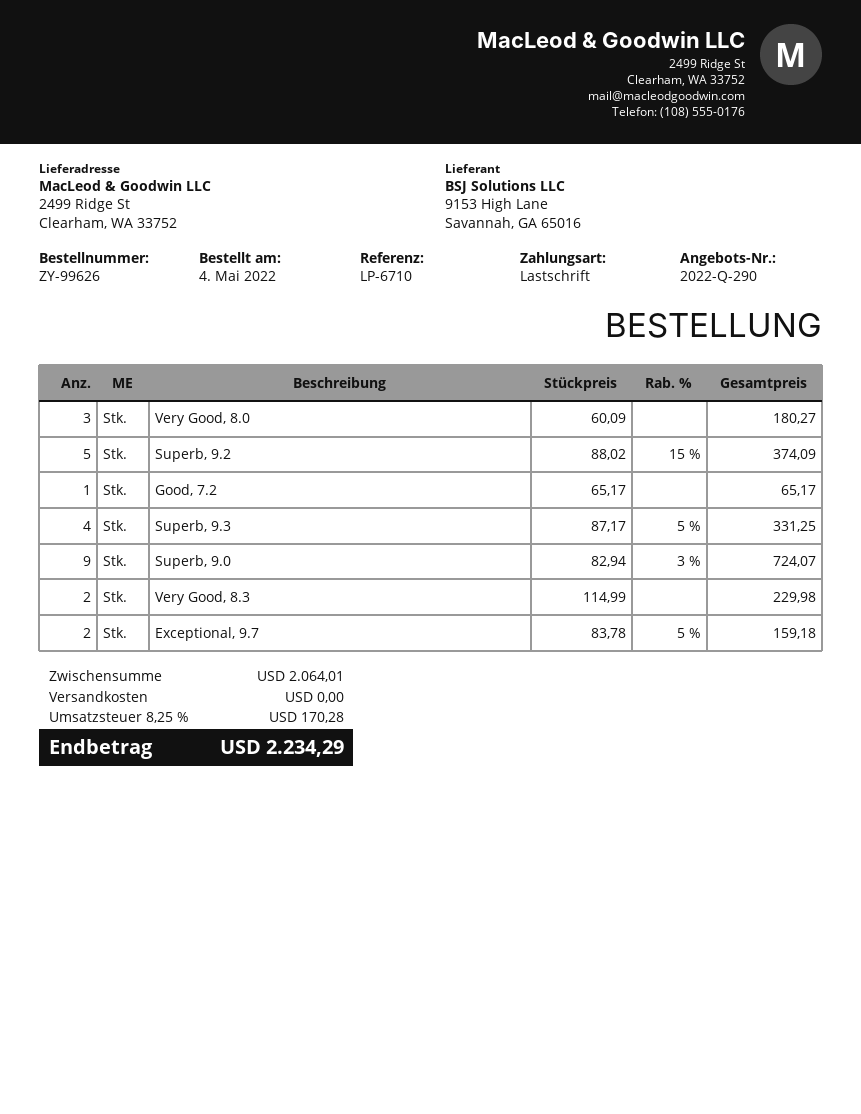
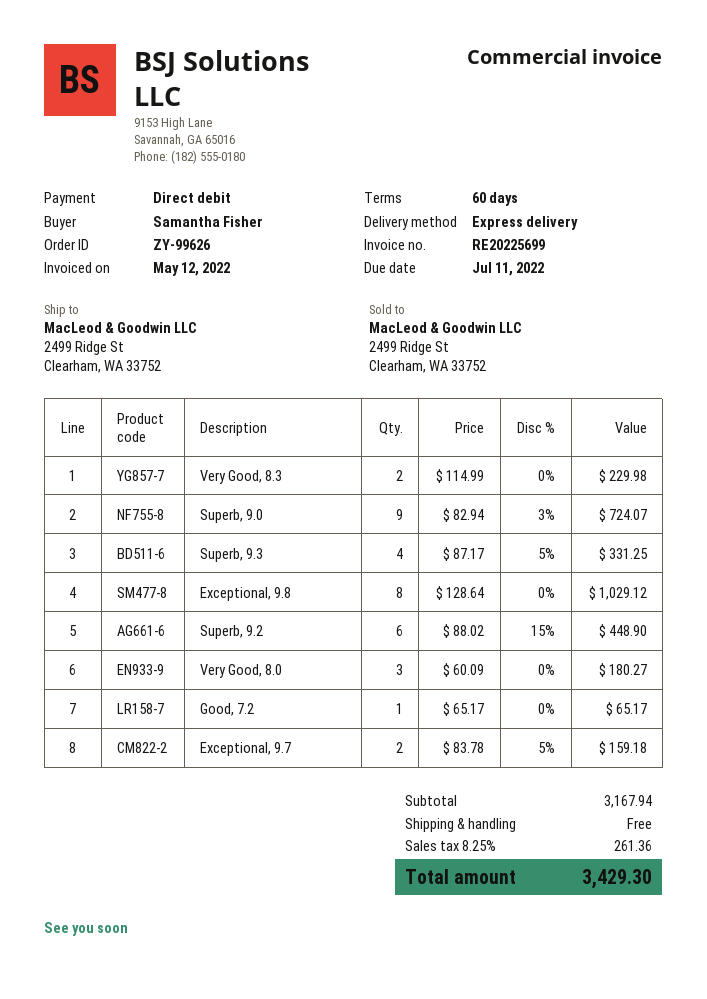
Superb, 9.2: 5 x 88.02 - 15% = 374.09 -> 6 x 88.02 - 15% = 448.90
Exceptional, 9.8: none -> 8 x 128.64 = 1029.12
subtotal: 2064.01 -> 3167.94
tax: 8.25% = 170.28 -> 8.25% = 261.36
total: 2234.29 -> 3429.30

